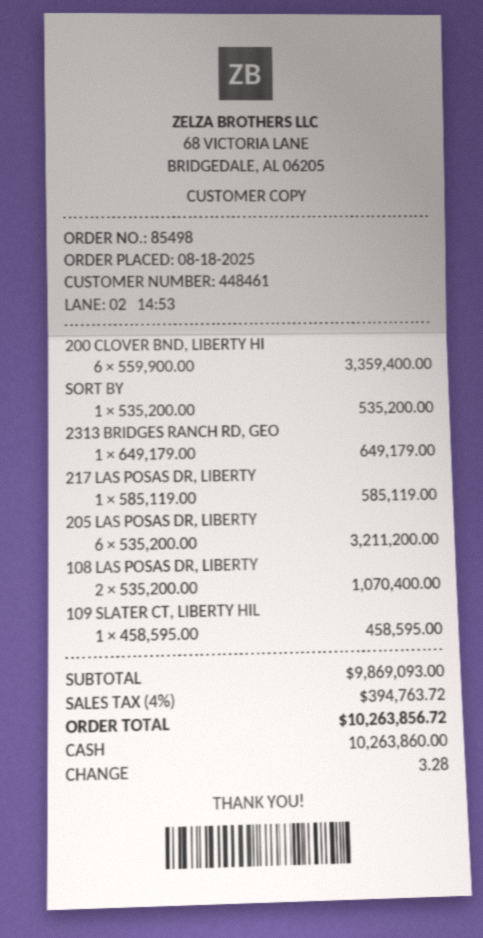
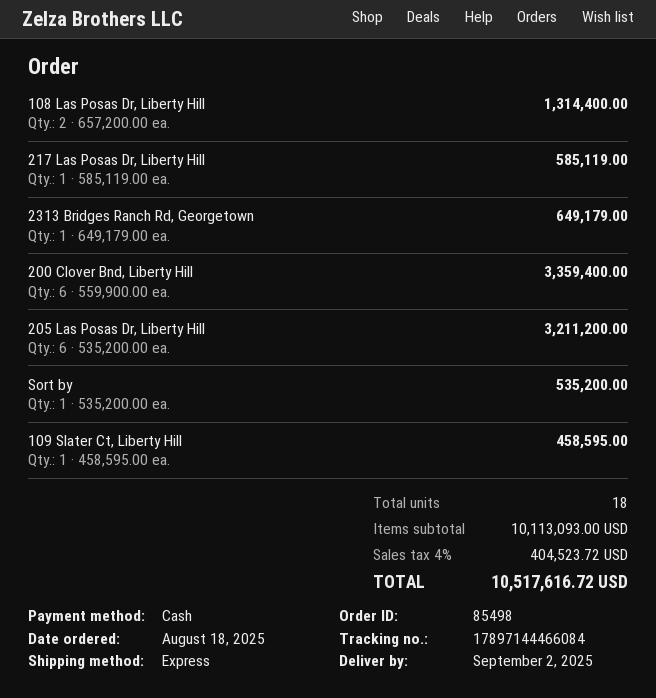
108 LAS POSAS DR, LIBERTY: 2 x 535200.00 = 1070400.00 -> 2 x 657200.00 = 1314400.00
subtotal: 9869093.00 -> 10113093.00
tax: 4% = 394763.72 -> 4% = 404523.72
total: 10263856.72 -> 10517616.72

